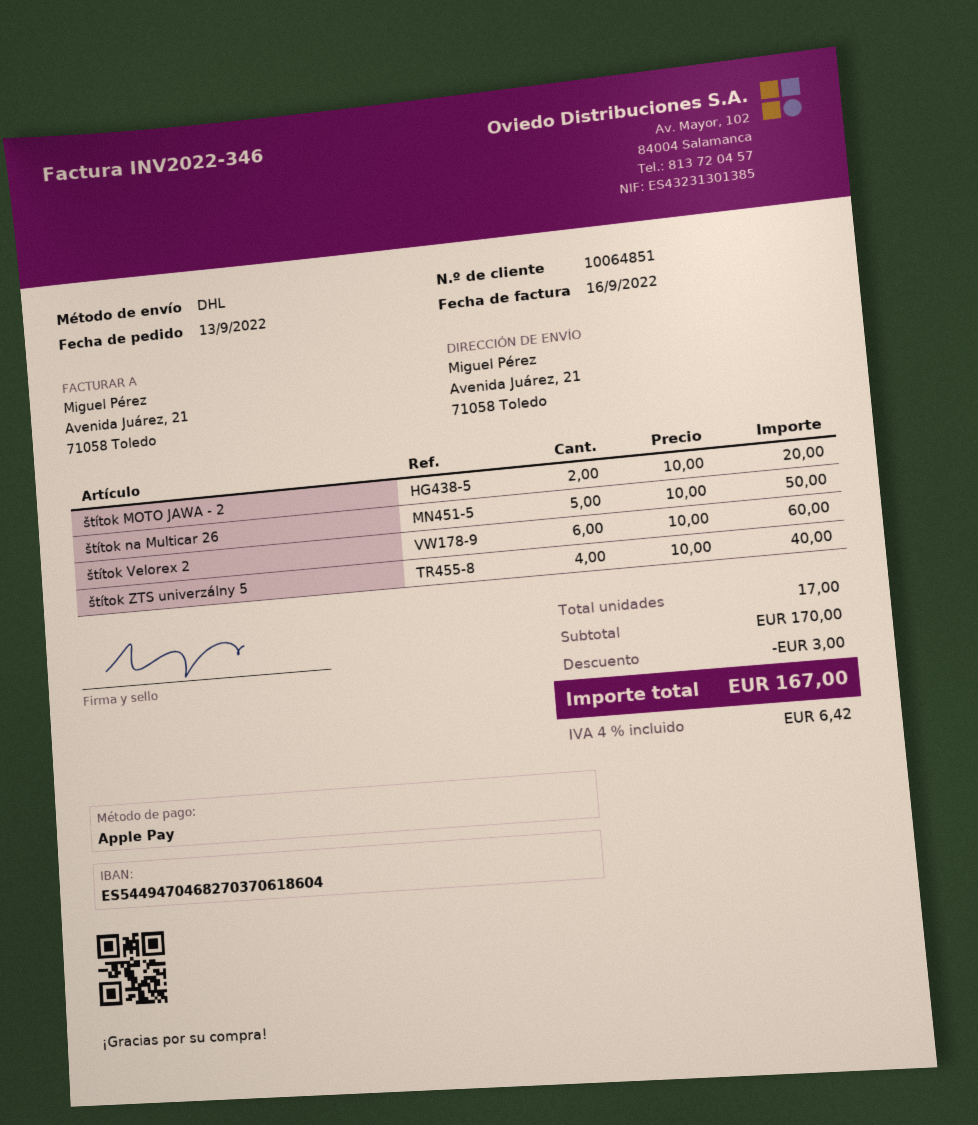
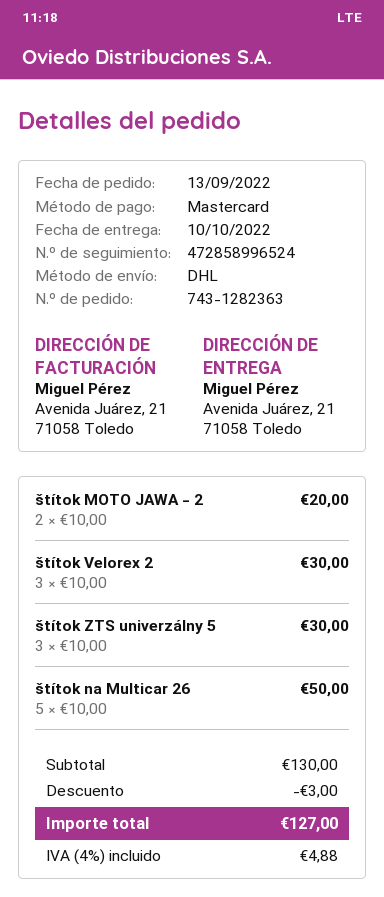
payment method: Apple Pay -> Mastercard
štítok Velorex 2: 6 x 10.00 = 60.00 -> 3 x 10.00 = 30.00
štítok ZTS univerzálny 5: 4 x 10.00 = 40.00 -> 3 x 10.00 = 30.00
subtotal: 170.00 -> 130.00
tax: 4% = 6.42 -> 4% = 4.88
total: 167.00 -> 127.00

